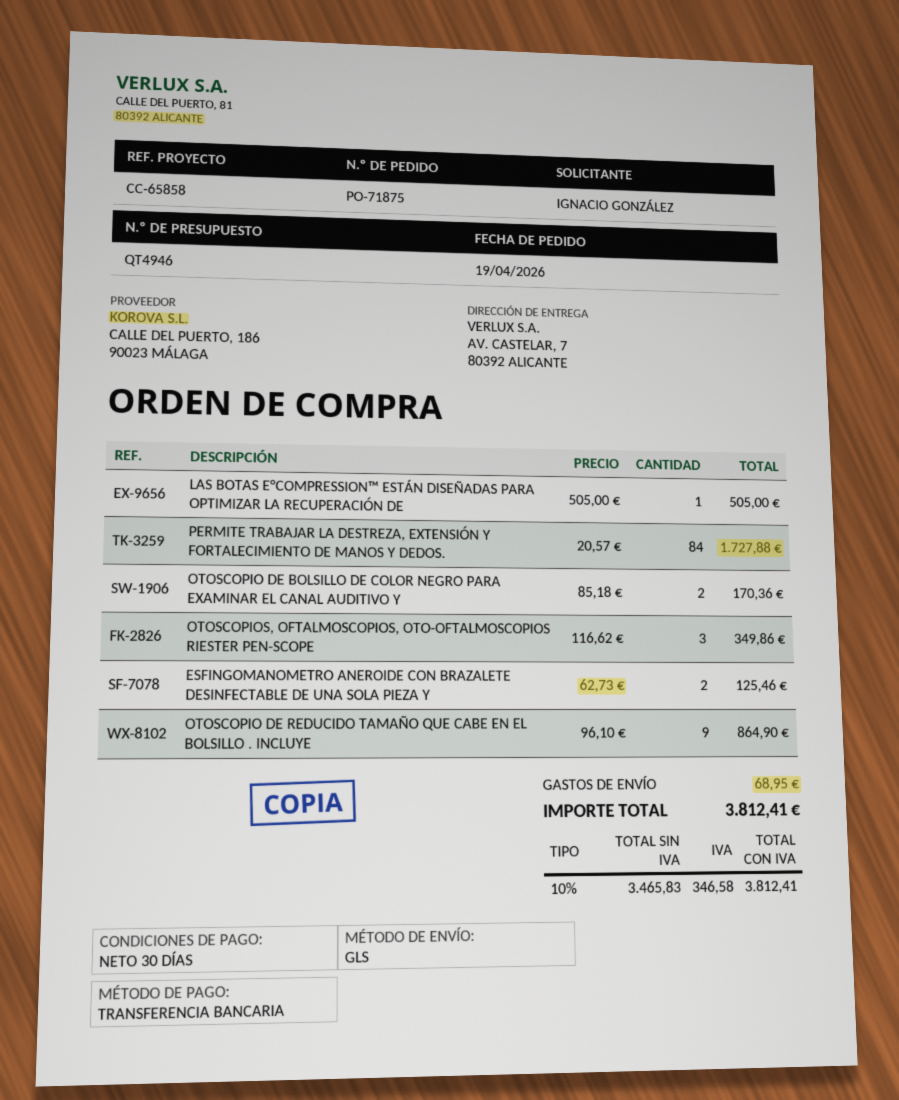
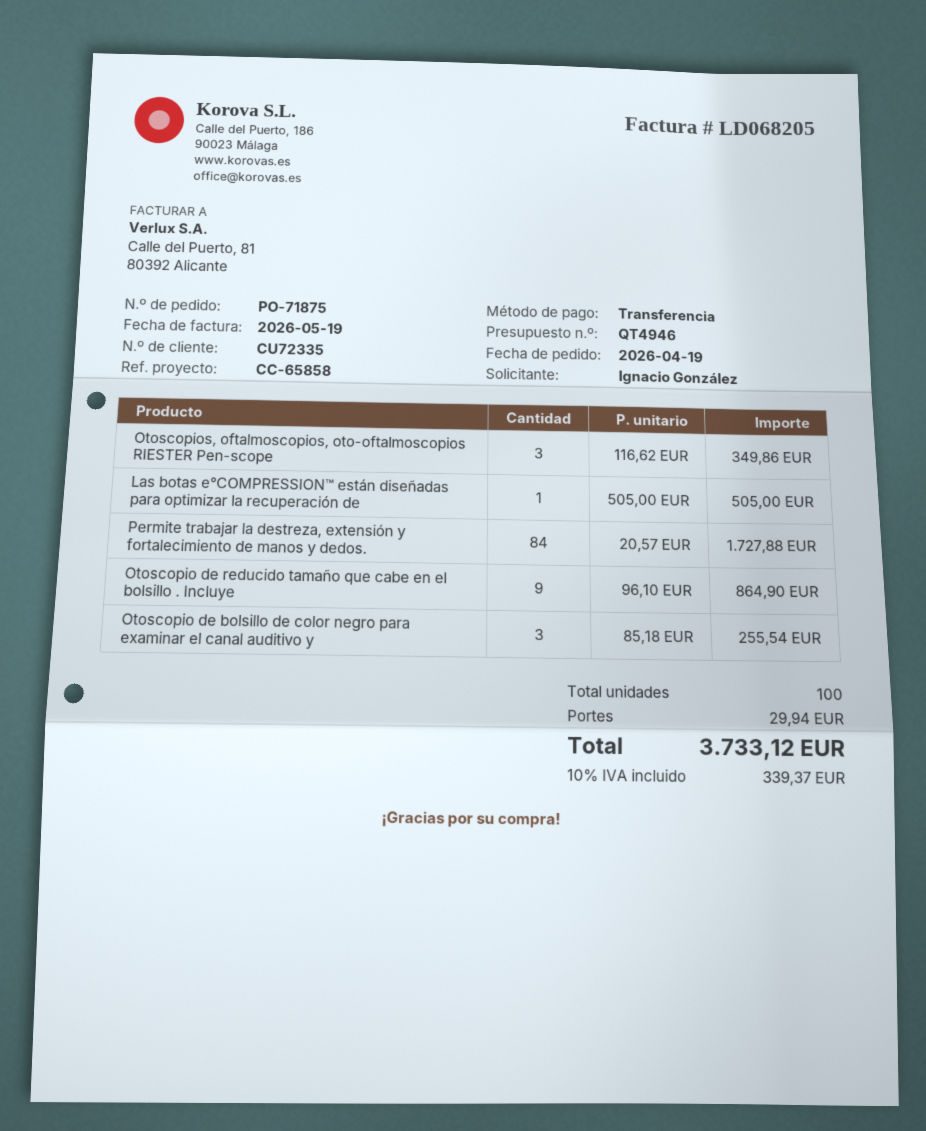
OTOSCOPIO DE BOLSILLO DE COLOR NEGRO PARA EXAMINAR EL CANAL AUDITIVO Y: 2 x 85.18 = 170.36 -> 3 x 85.18 = 255.54
ESFINGOMANOMETRO ANEROIDE CON BRAZALETE DESINFECTABLE DE UNA SOLA PIEZA Y: 2 x 62.73 = 125.46 -> none
shipping: 68.95 -> 29.94
tax: 10% = 346.58 -> 10% = 339.37
total: 3812.41 -> 3733.12

